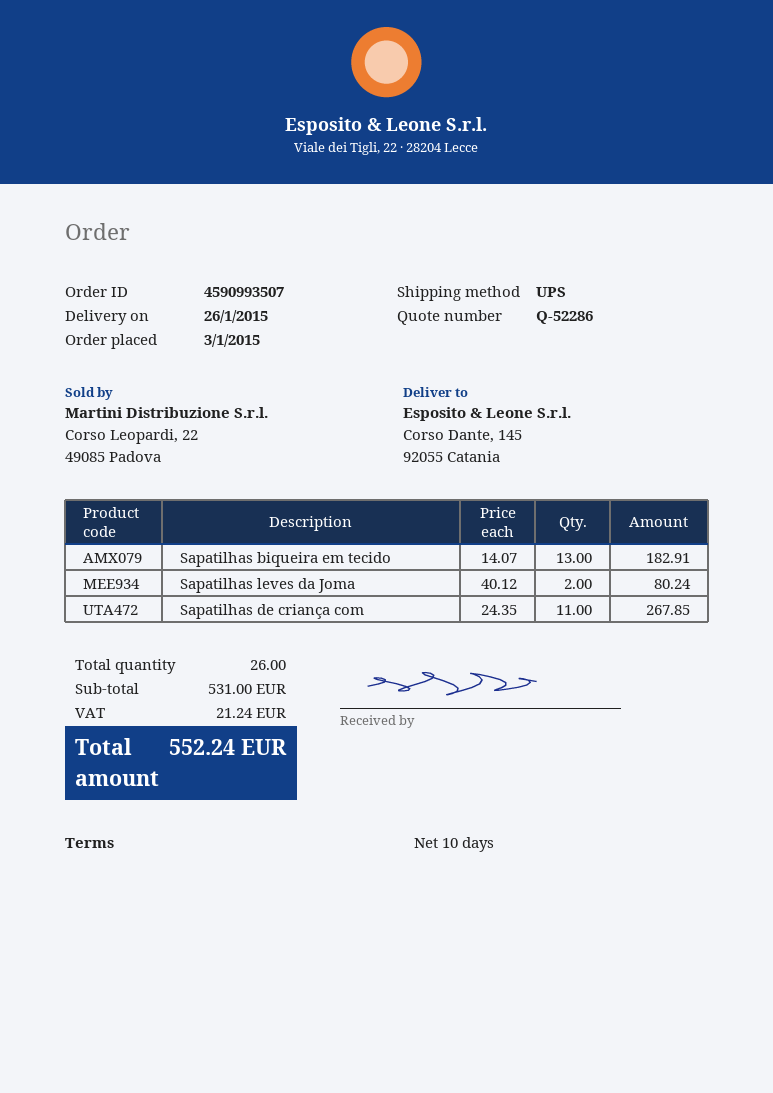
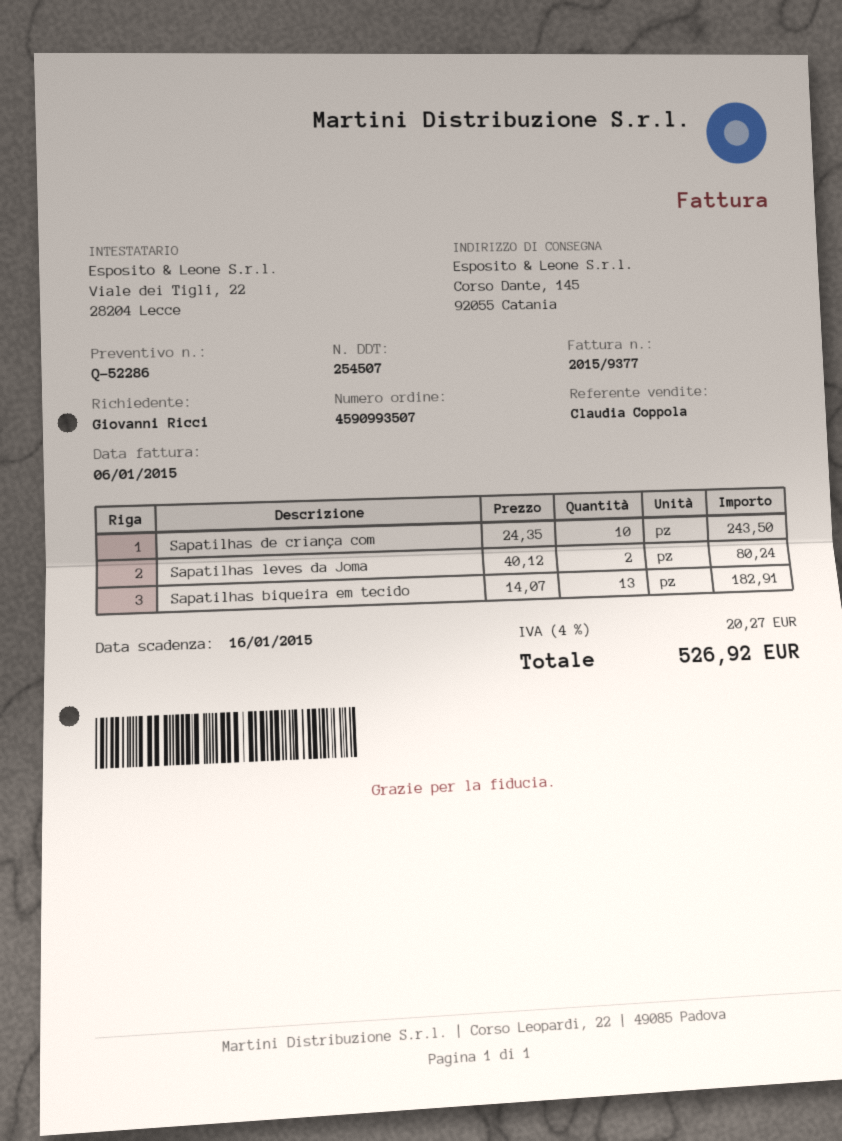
Sapatilhas de criança com: 11 x 24.35 = 267.85 -> 10 x 24.35 = 243.50
tax: 21.24 -> 20.27
total: 552.24 -> 526.92

